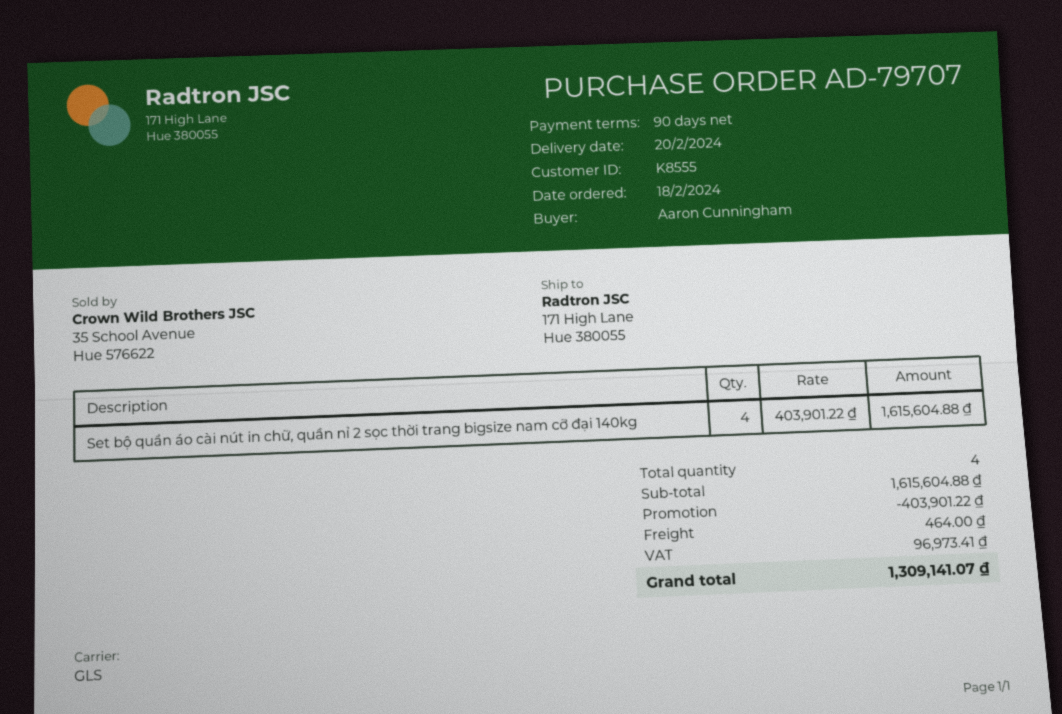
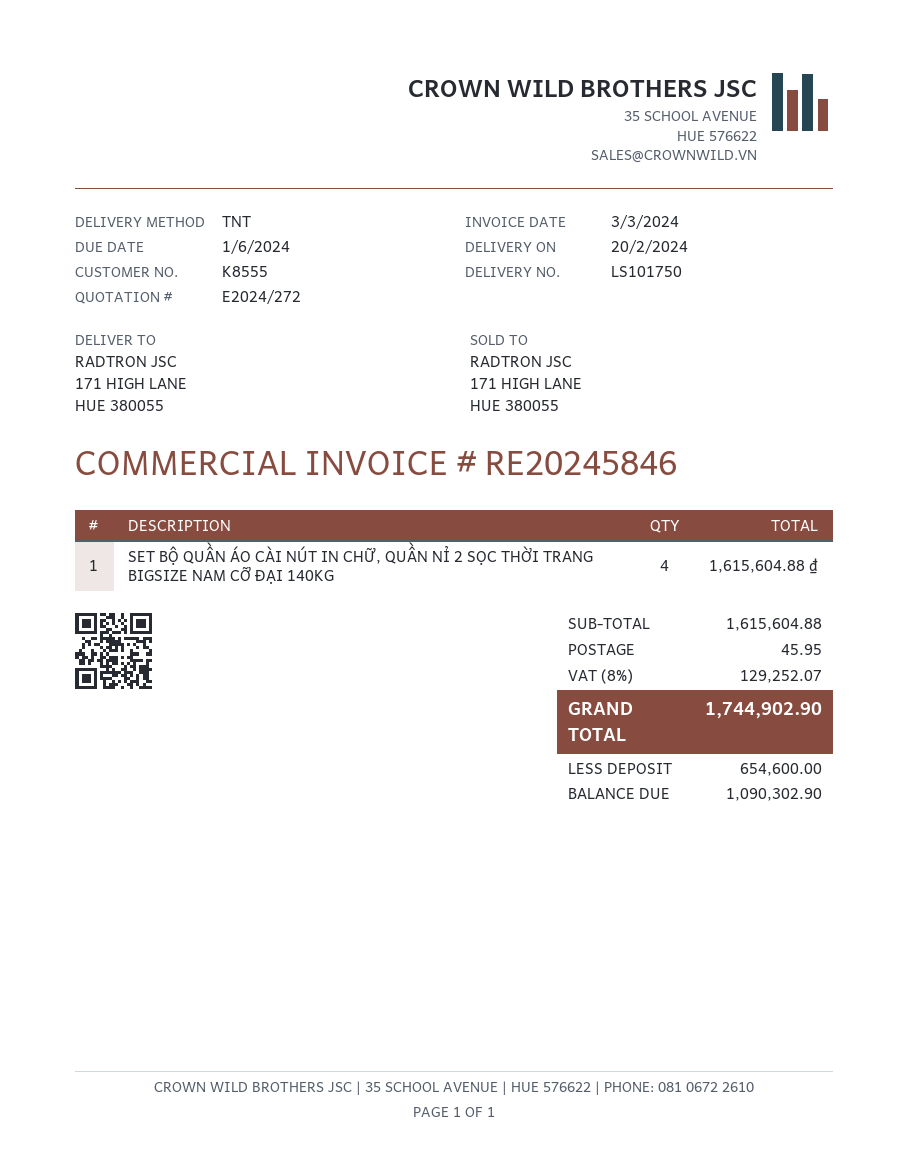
shipping method: GLS -> TNT
discount: 403901.22 -> none
shipping: 464.00 -> 45.95
tax: 96973.41 -> 129252.07
total: 1309141.07 -> 1744902.90

